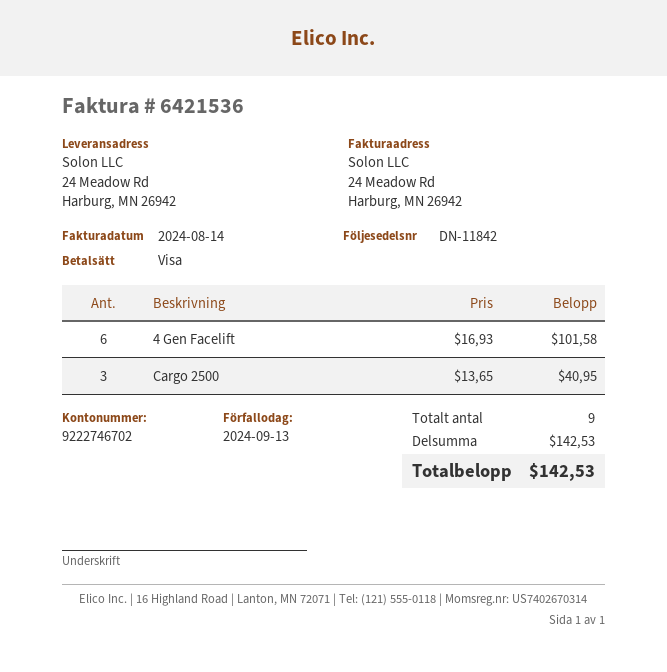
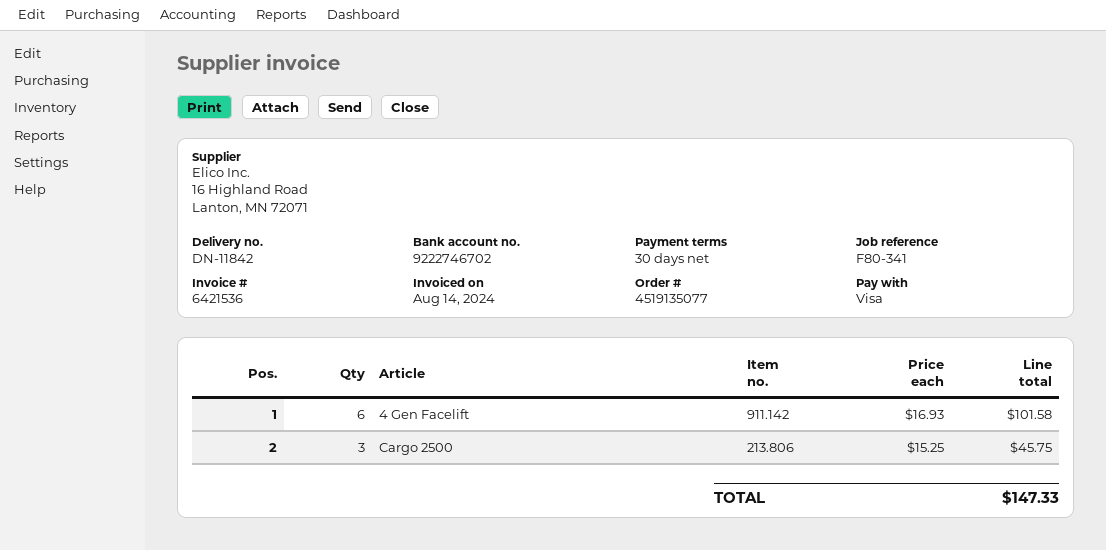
Cargo 2500: 3 x 13.65 = 40.95 -> 3 x 15.25 = 45.75
total: 142.53 -> 147.33

